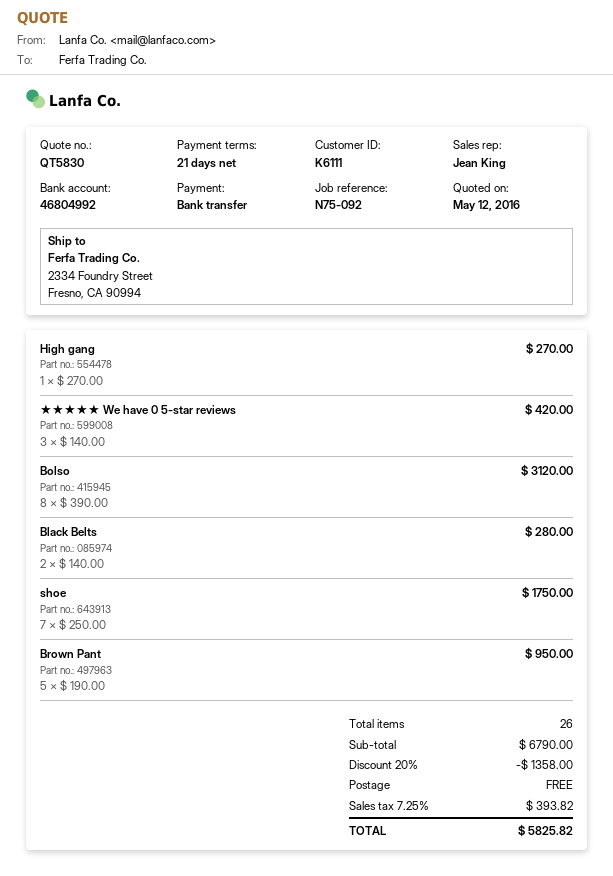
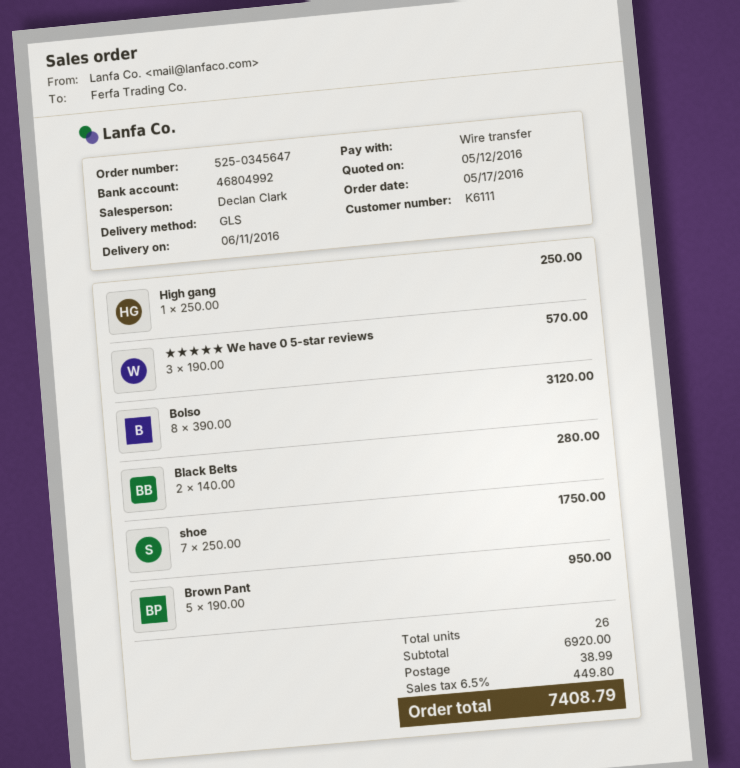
sales rep: Jean King -> Declan Clark
High gang: 1 x 270.00 = 270.00 -> 1 x 250.00 = 250.00
★★★★★ We have 0 5-star reviews: 3 x 140.00 = 420.00 -> 3 x 190.00 = 570.00
subtotal: 6790.00 -> 6920.00
discount: 20% = 1358.00 -> none
shipping: 0.00 -> 38.99
tax: 7.25% = 393.82 -> 6.5% = 449.80
total: 5825.82 -> 7408.79

